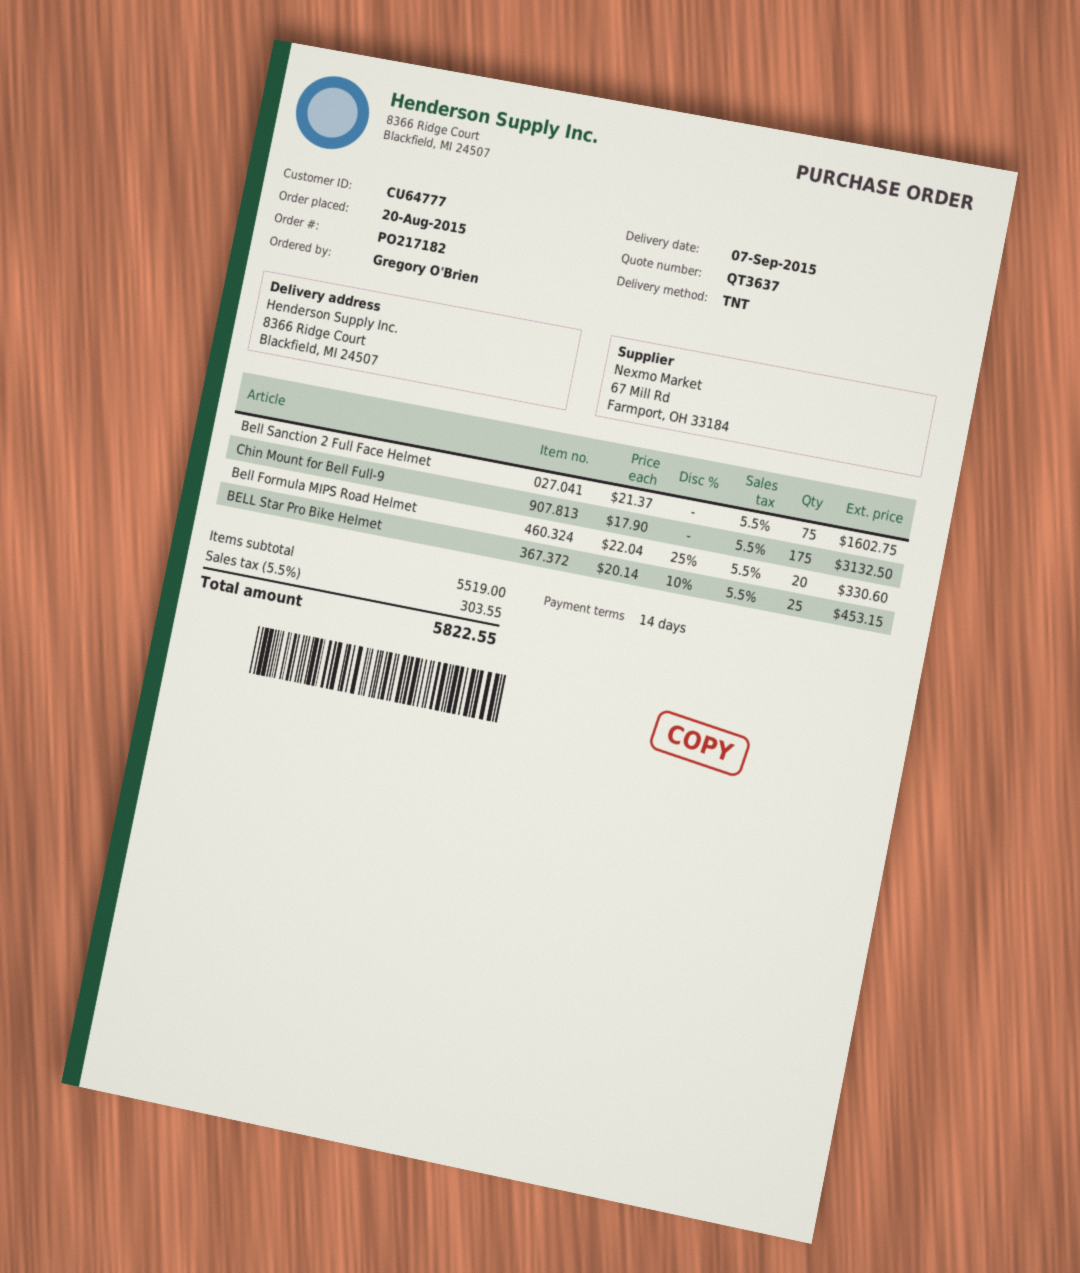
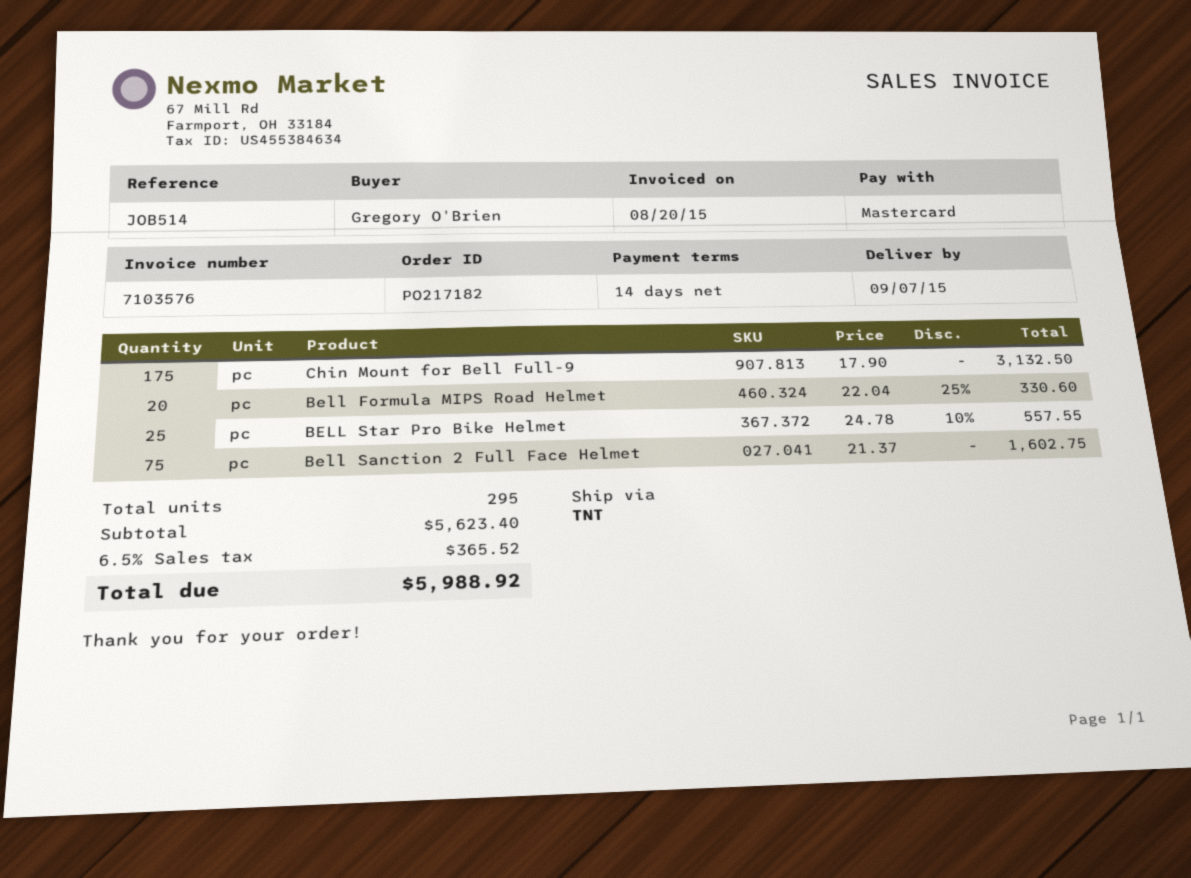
BELL Star Pro Bike Helmet: 25 x 20.14 - 10% = 453.15 -> 25 x 24.78 - 10% = 557.55
subtotal: 5519.00 -> 5623.40
tax: 5.5% = 303.55 -> 6.5% = 365.52
total: 5822.55 -> 5988.92

